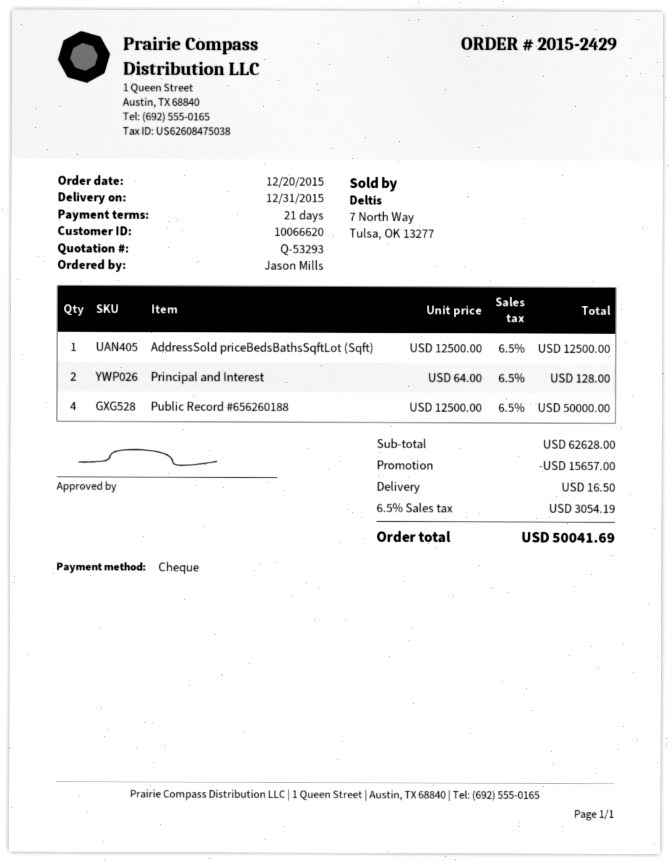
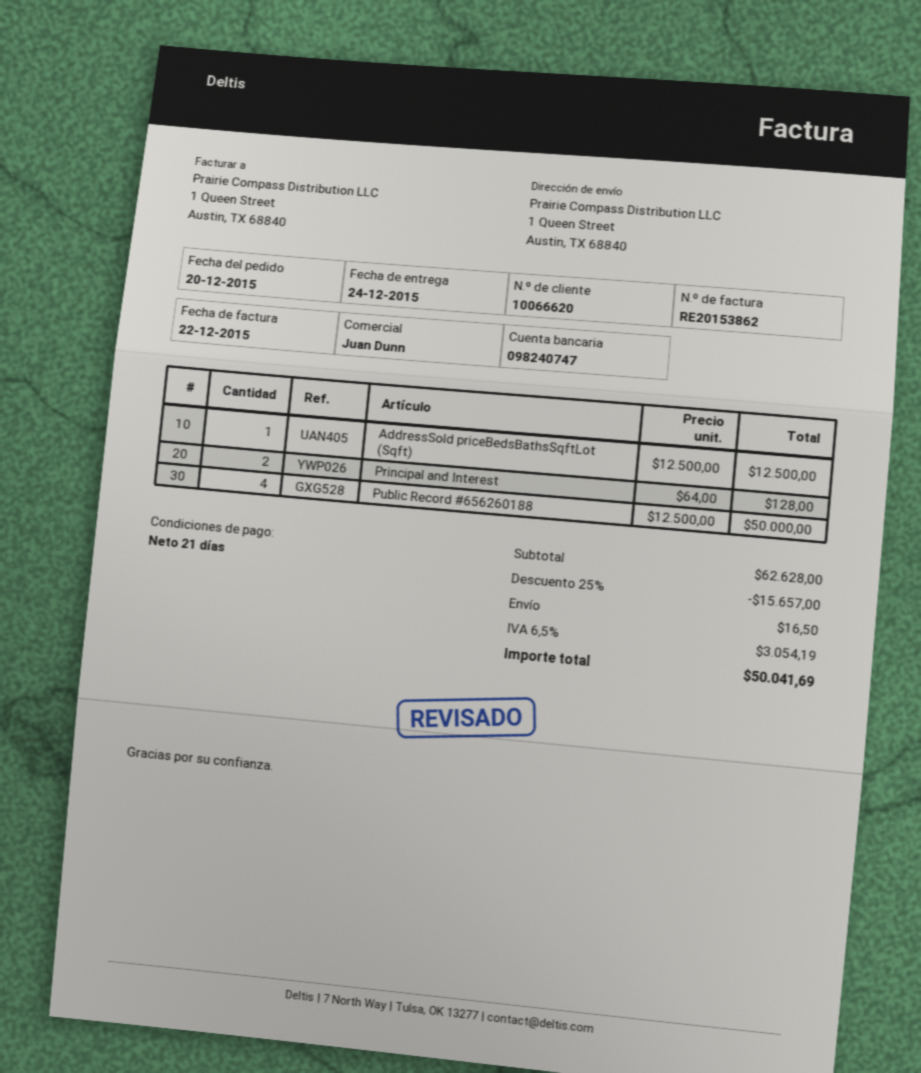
delivery date: 2015-12-31 -> 2015-12-24

